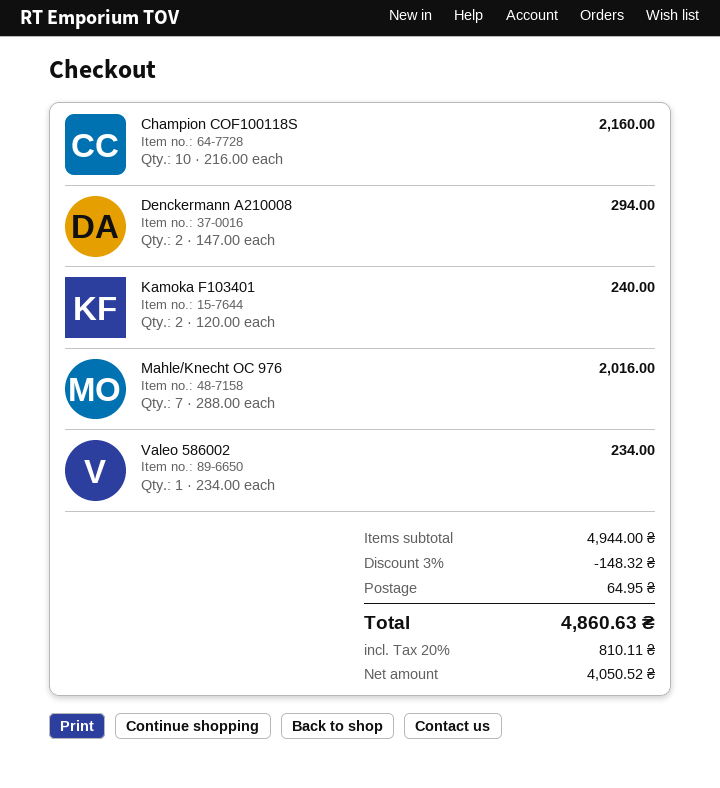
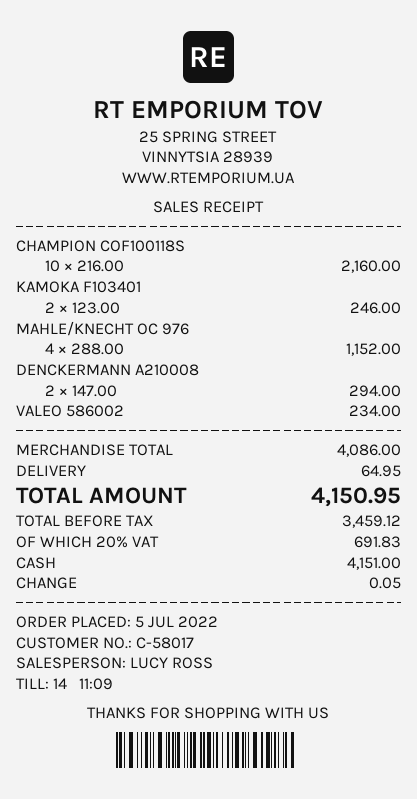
Kamoka F103401: 2 x 120.00 = 240.00 -> 2 x 123.00 = 246.00
Mahle/Knecht OC 976: 7 x 288.00 = 2016.00 -> 4 x 288.00 = 1152.00
subtotal: 4944.00 -> 4086.00
discount: 3% = 148.32 -> none
net: 4050.52 -> 3459.12
tax: 20% = 810.11 -> 20% = 691.83
total: 4860.63 -> 4150.95

